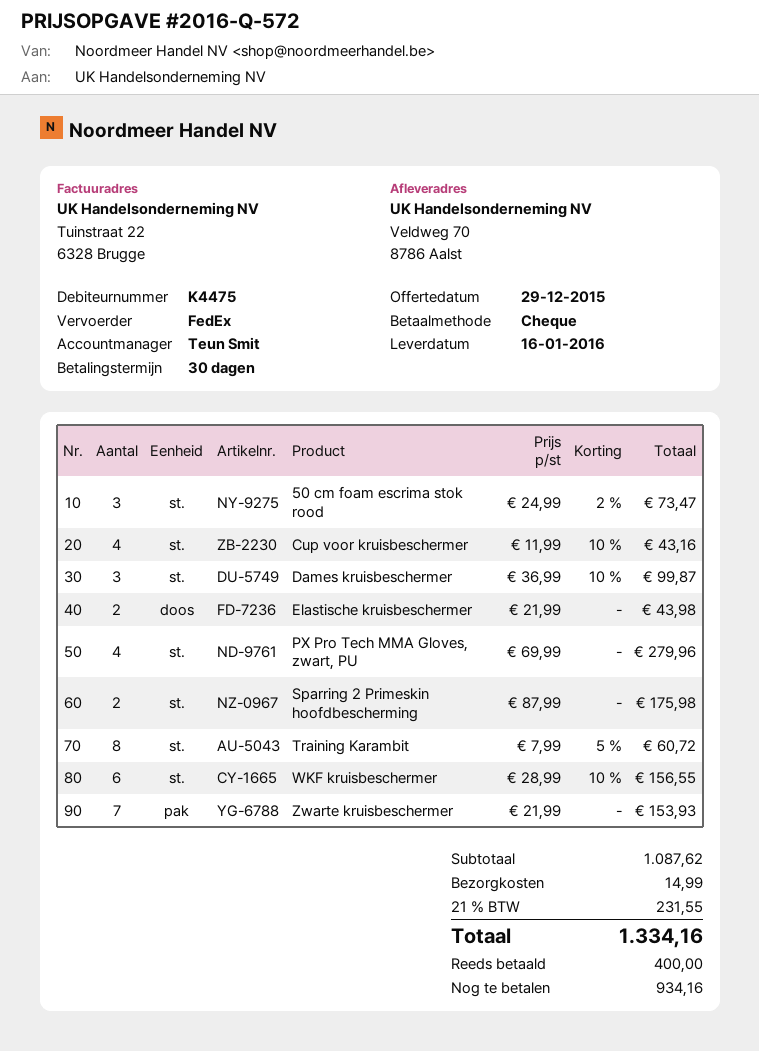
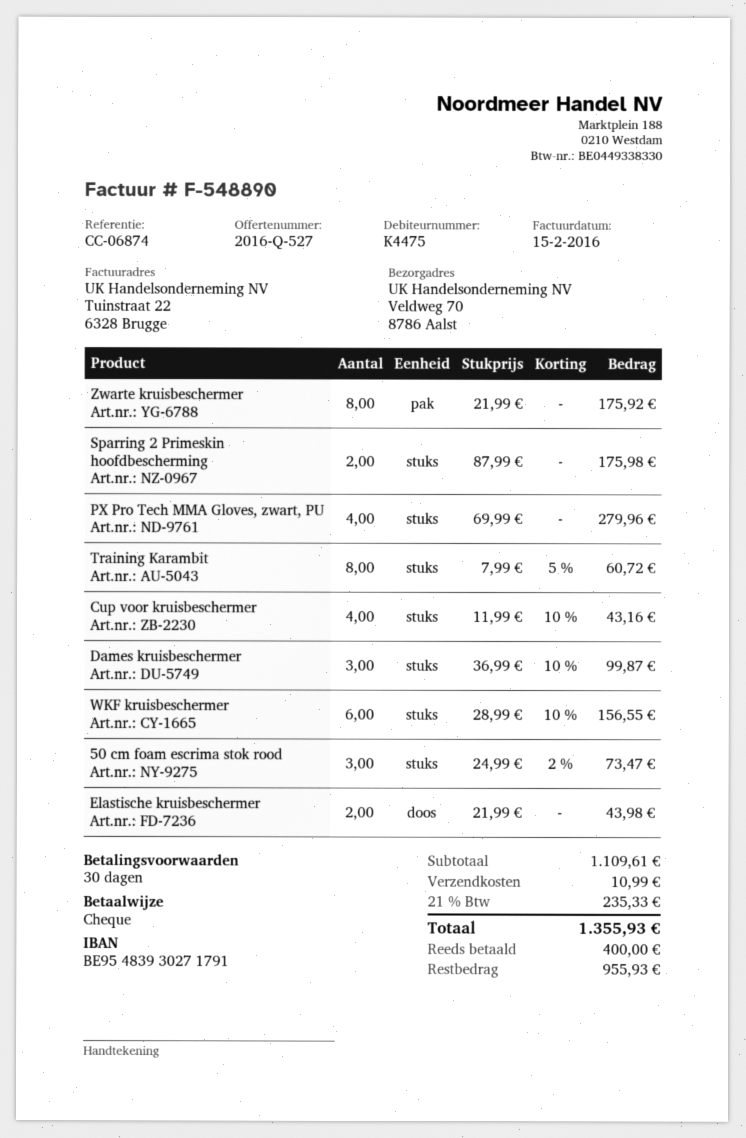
quote number: 2016-Q-572 -> 2016-Q-527
Zwarte kruisbeschermer: 7 x 21.99 = 153.93 -> 8 x 21.99 = 175.92
subtotal: 1087.62 -> 1109.61
shipping: 14.99 -> 10.99
tax: 21% = 231.55 -> 21% = 235.33
total: 1334.16 -> 1355.93
balance: 934.16 -> 955.93

